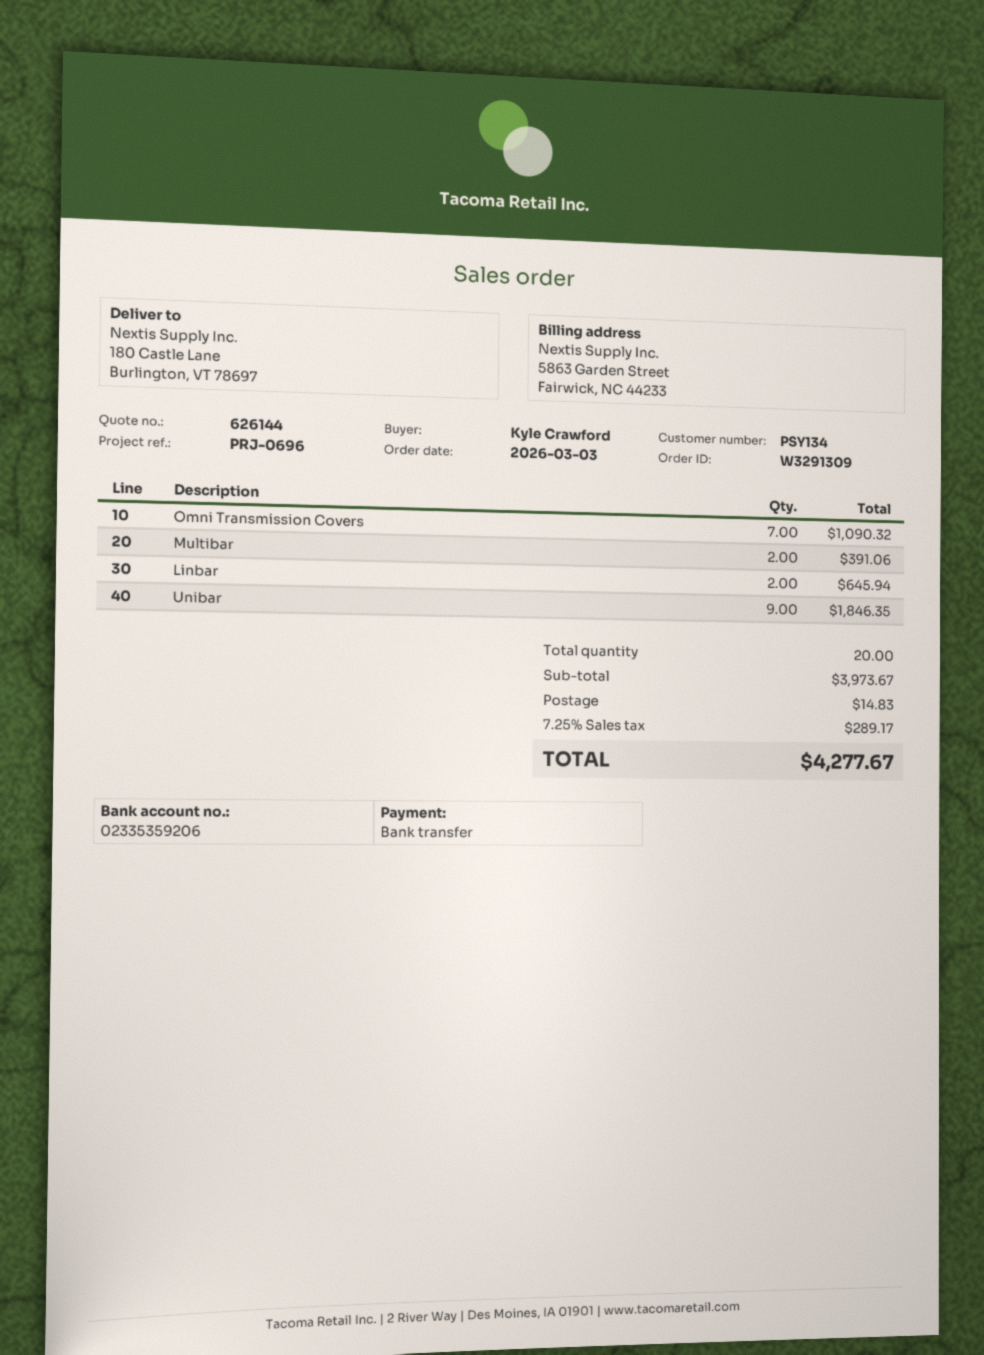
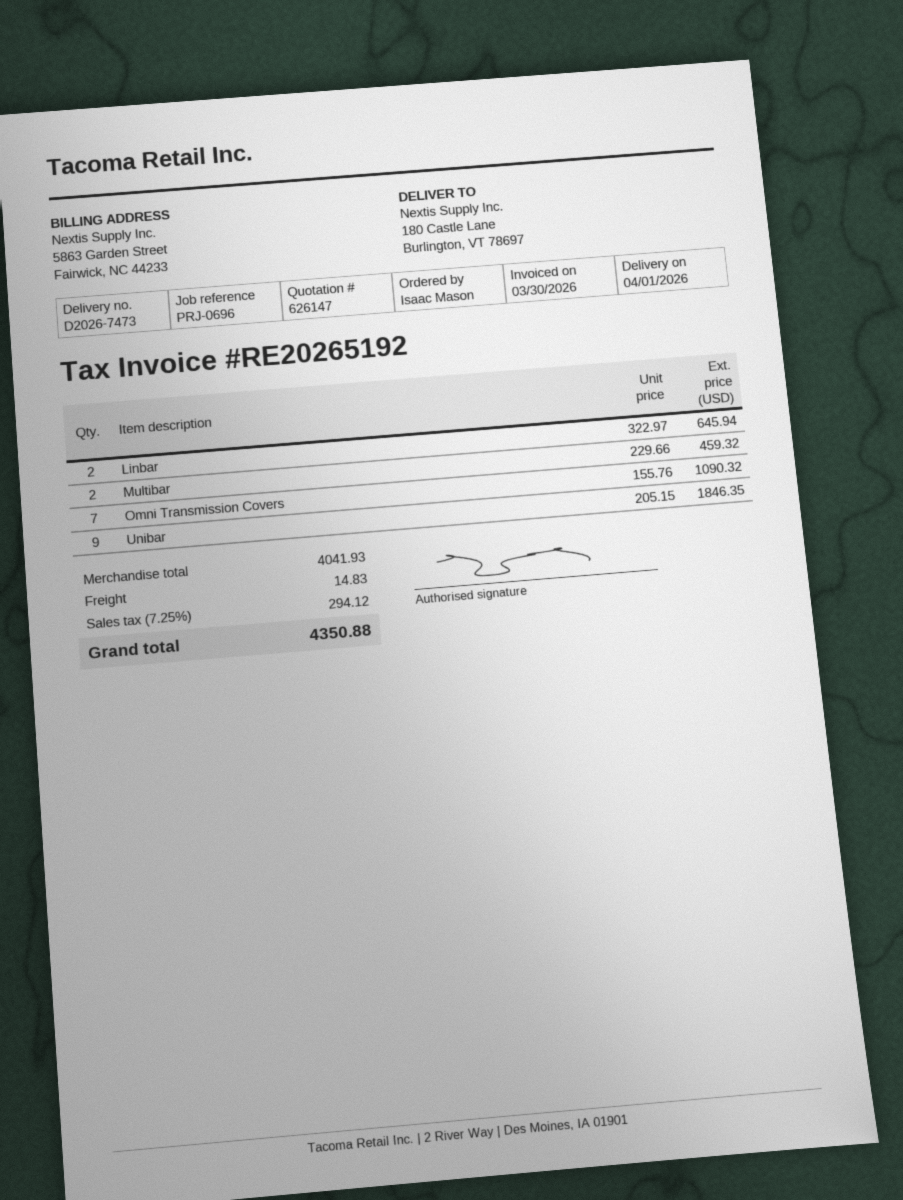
quote number: 626144 -> 626147
ordered by: Kyle Crawford -> Isaac Mason
Multibar: 2 for 391.06 -> 2 for 459.32
subtotal: 3973.67 -> 4041.93
tax: 7.25% = 289.17 -> 7.25% = 294.12
total: 4277.67 -> 4350.88

